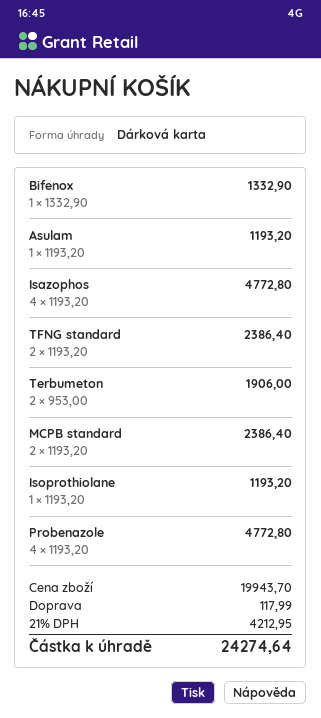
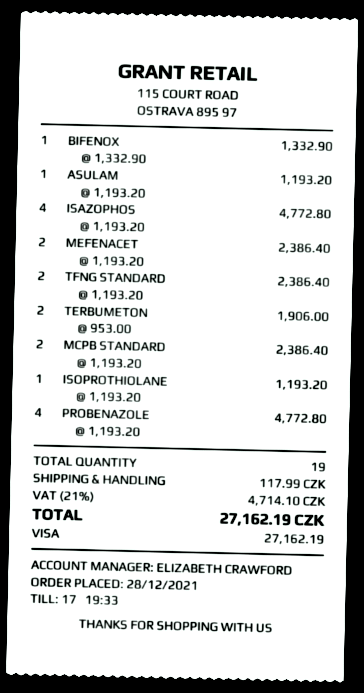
payment method: gift card -> Visa
MEFENACET: none -> 2 x 1193.20 = 2386.40
tax: 21% = 4212.95 -> 21% = 4714.10
total: 24274.64 -> 27162.19

